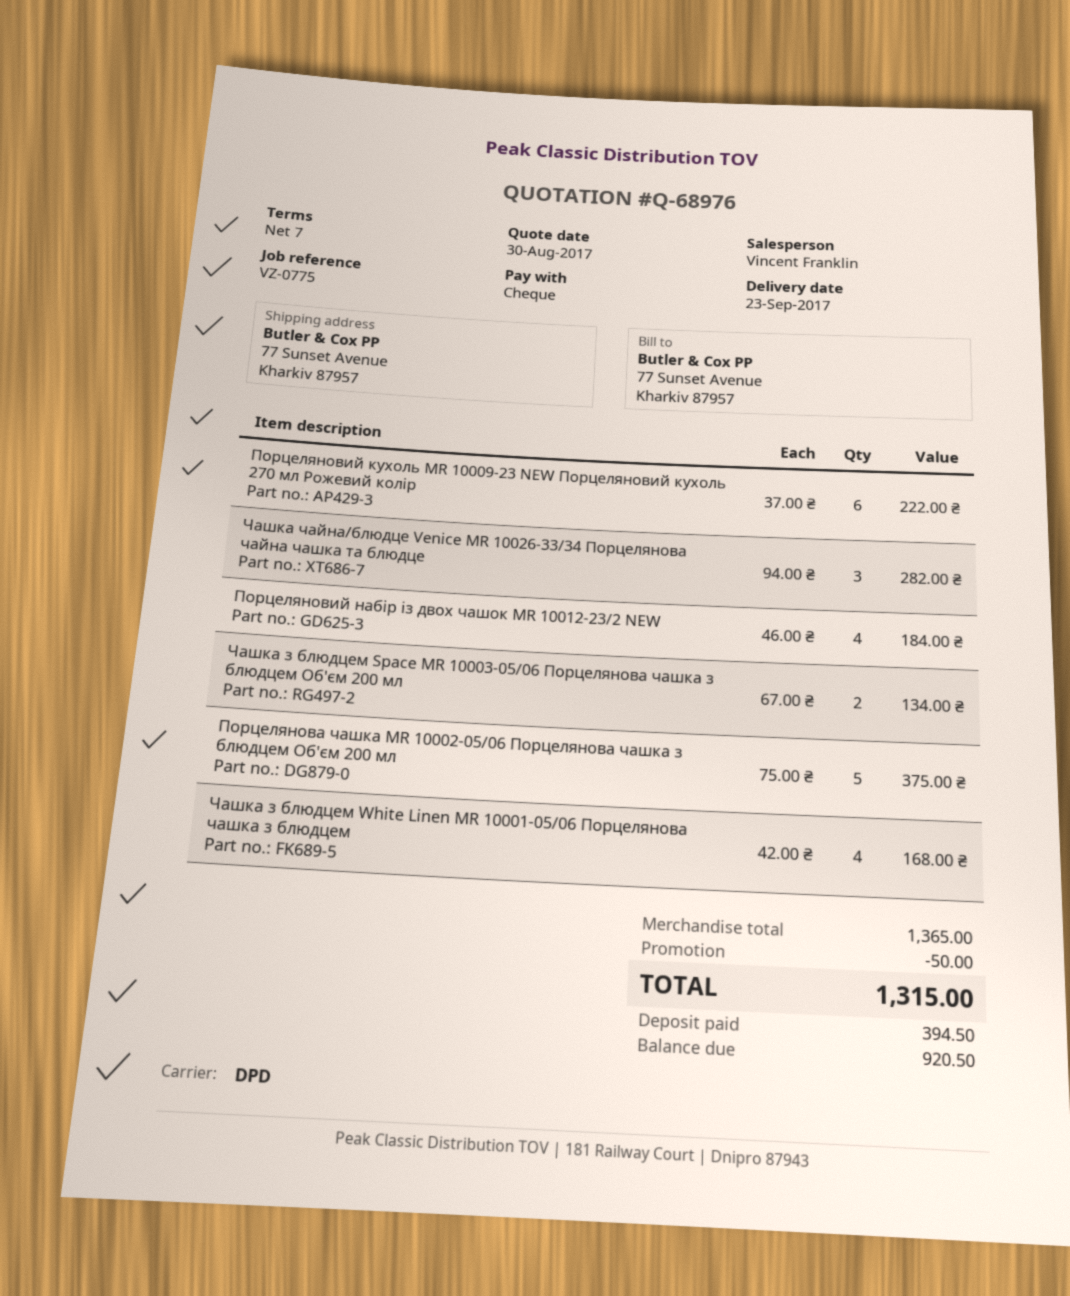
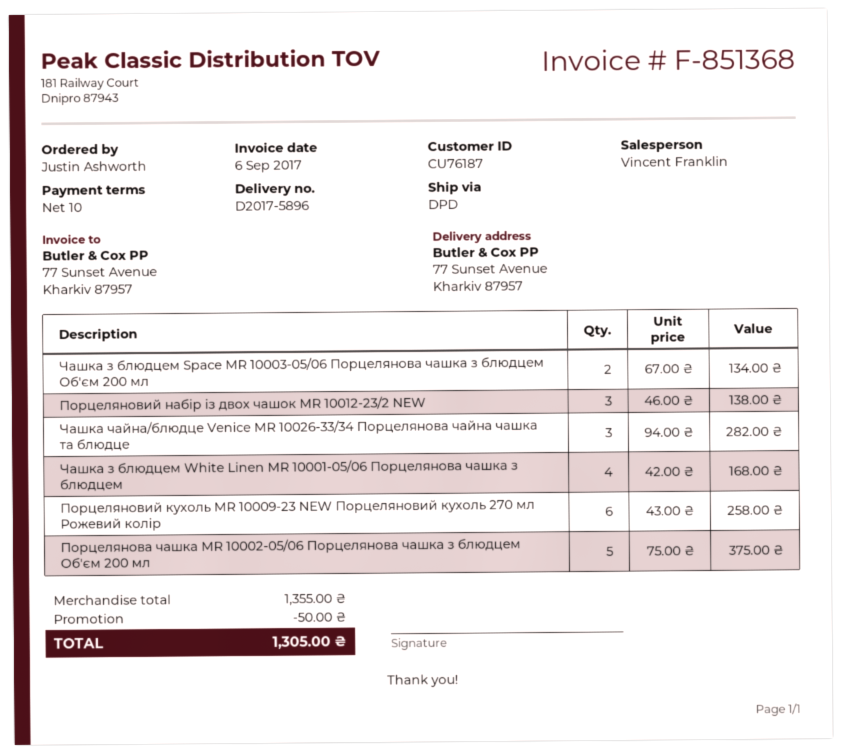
payment terms: 7 days -> 10 days
Порцеляновий кухоль MR 10009-23 NEW Порцеляновий кухоль 270 мл Рожевий колір: 6 x 37.00 = 222.00 -> 6 x 43.00 = 258.00
Порцеляновий набір із двох чашок MR 10012-23/2 NEW: 4 x 46.00 = 184.00 -> 3 x 46.00 = 138.00
subtotal: 1365.00 -> 1355.00
total: 1315.00 -> 1305.00

